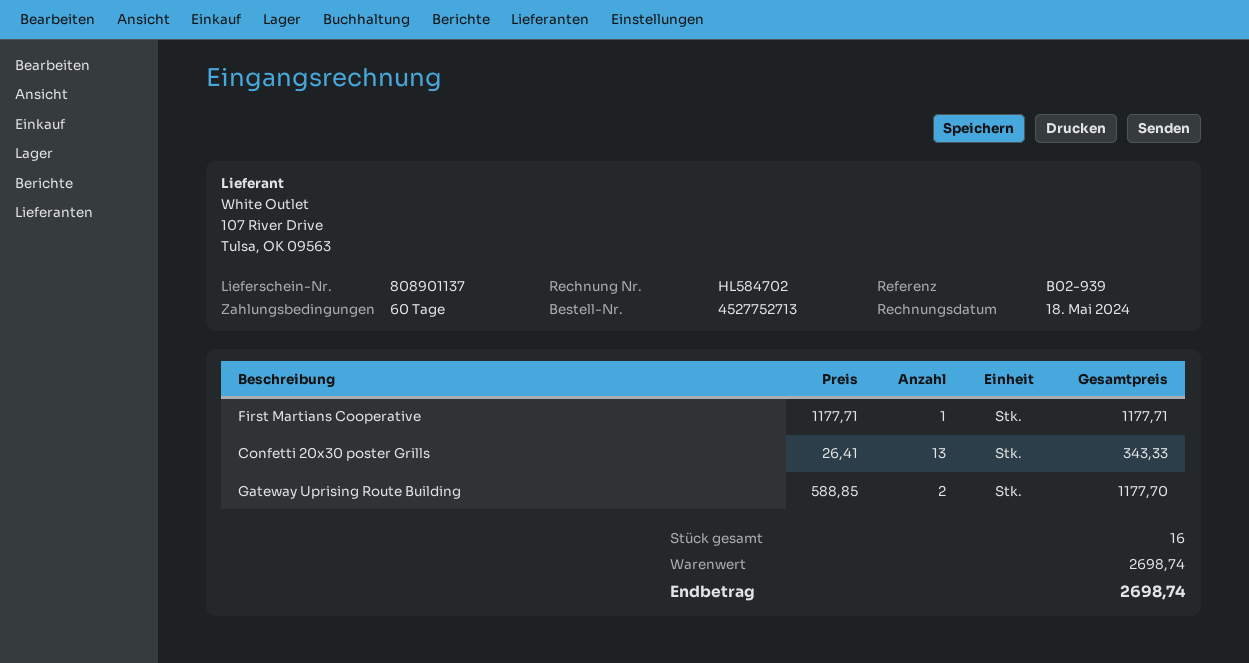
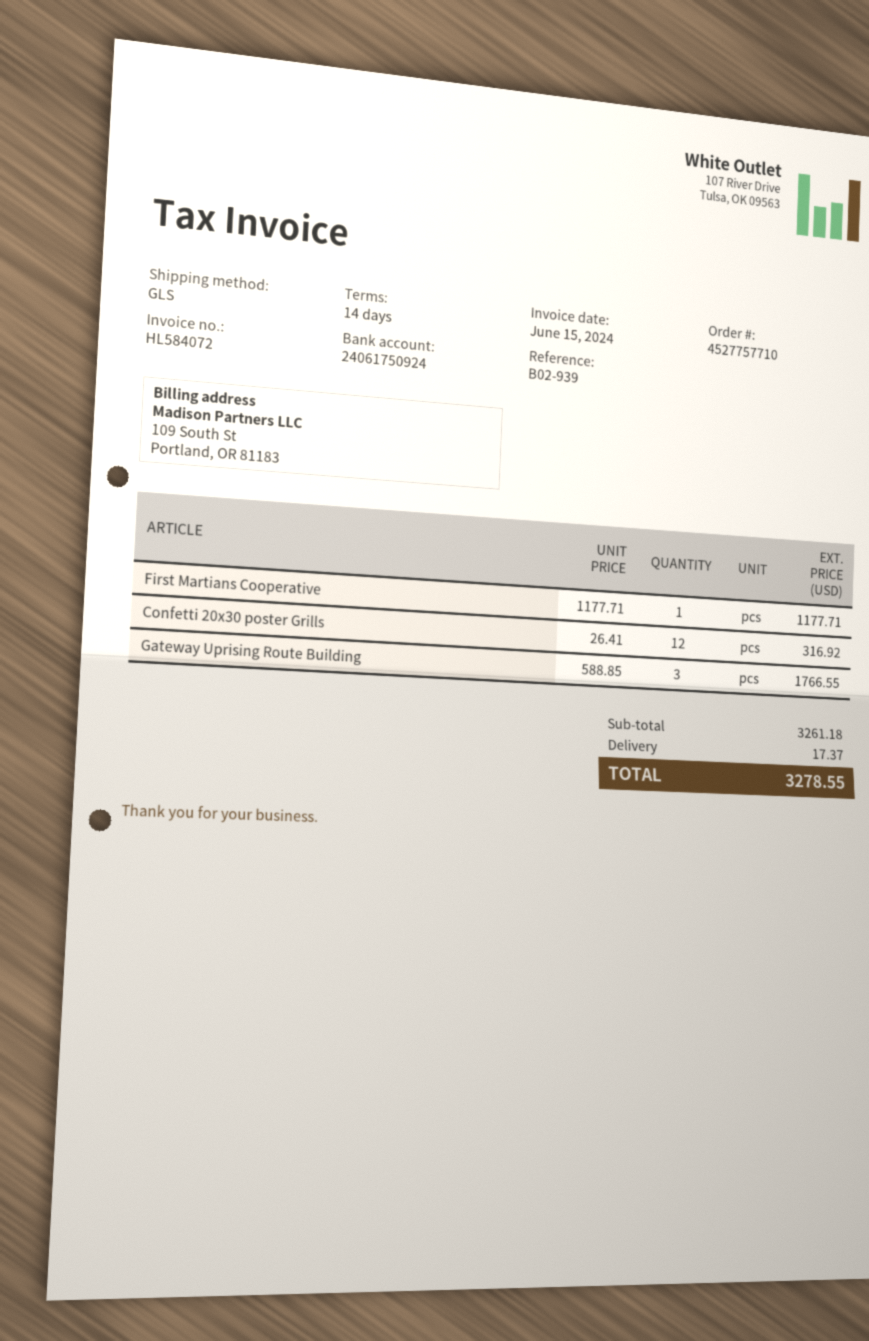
order number: 4527752713 -> 4527757710
invoice number: HL584702 -> HL584072
invoice date: 2024-05-18 -> 2024-06-15
payment terms: 60 days -> 14 days
Confetti 20x30 poster Grills: 13 x 26.41 = 343.33 -> 12 x 26.41 = 316.92
Gateway Uprising Route Building: 2 x 588.85 = 1177.70 -> 3 x 588.85 = 1766.55
subtotal: 2698.74 -> 3261.18
shipping: none -> 17.37
total: 2698.74 -> 3278.55

